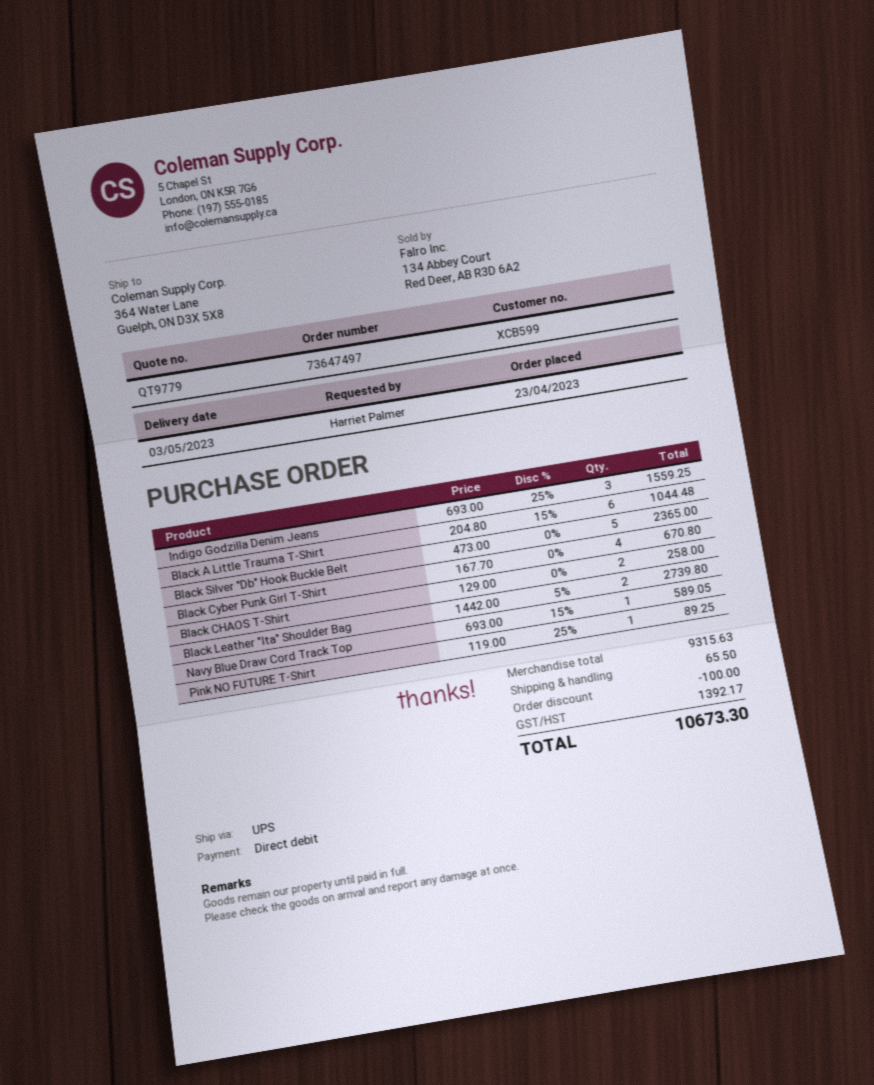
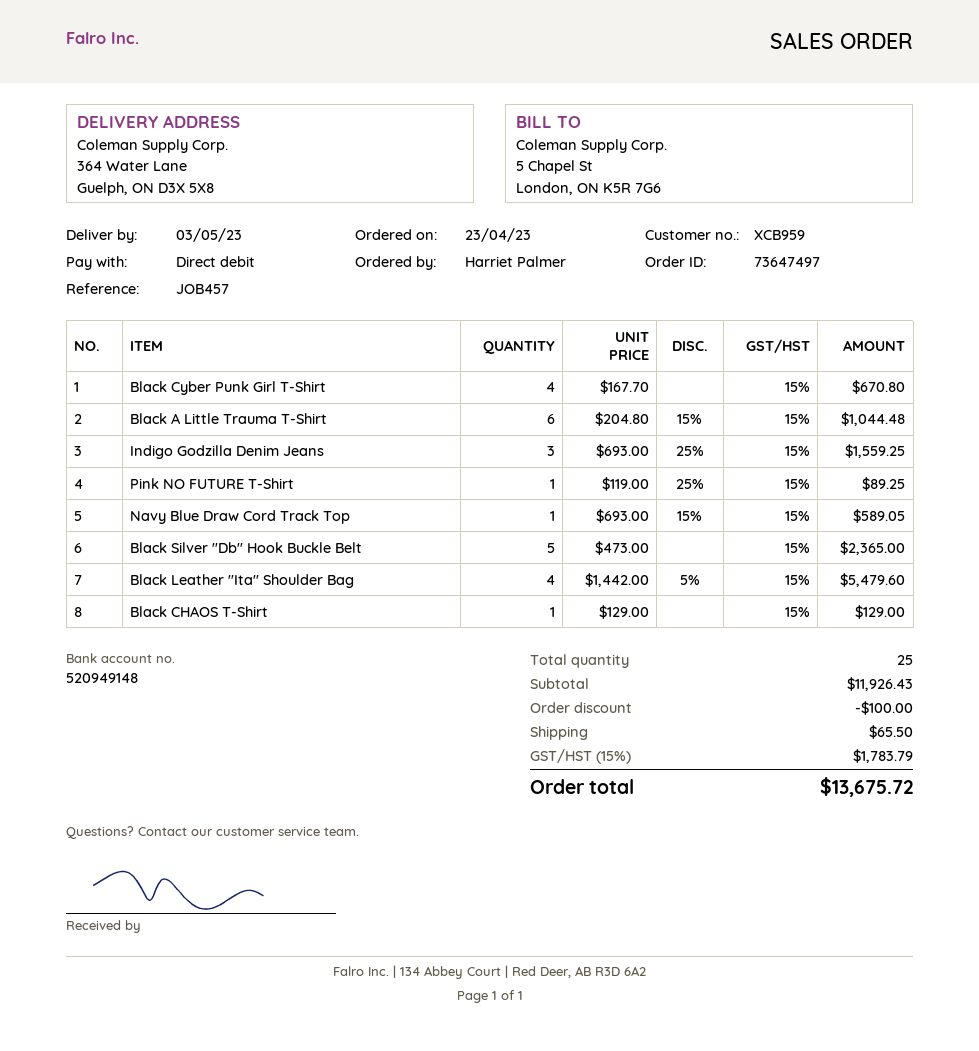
customer number: XCB599 -> XCB959
Black CHAOS T-Shirt: 2 x 129.00 = 258.00 -> 1 x 129.00 = 129.00
Black Leather "Ita" Shoulder Bag: 2 x 1442.00 - 5% = 2739.80 -> 4 x 1442.00 - 5% = 5479.60
subtotal: 9315.63 -> 11926.43
tax: 1392.17 -> 1783.79
total: 10673.30 -> 13675.72

